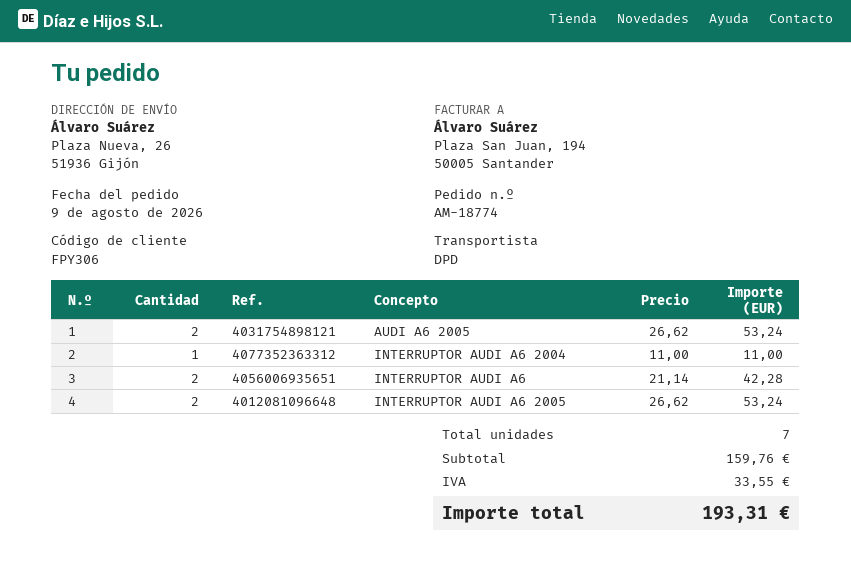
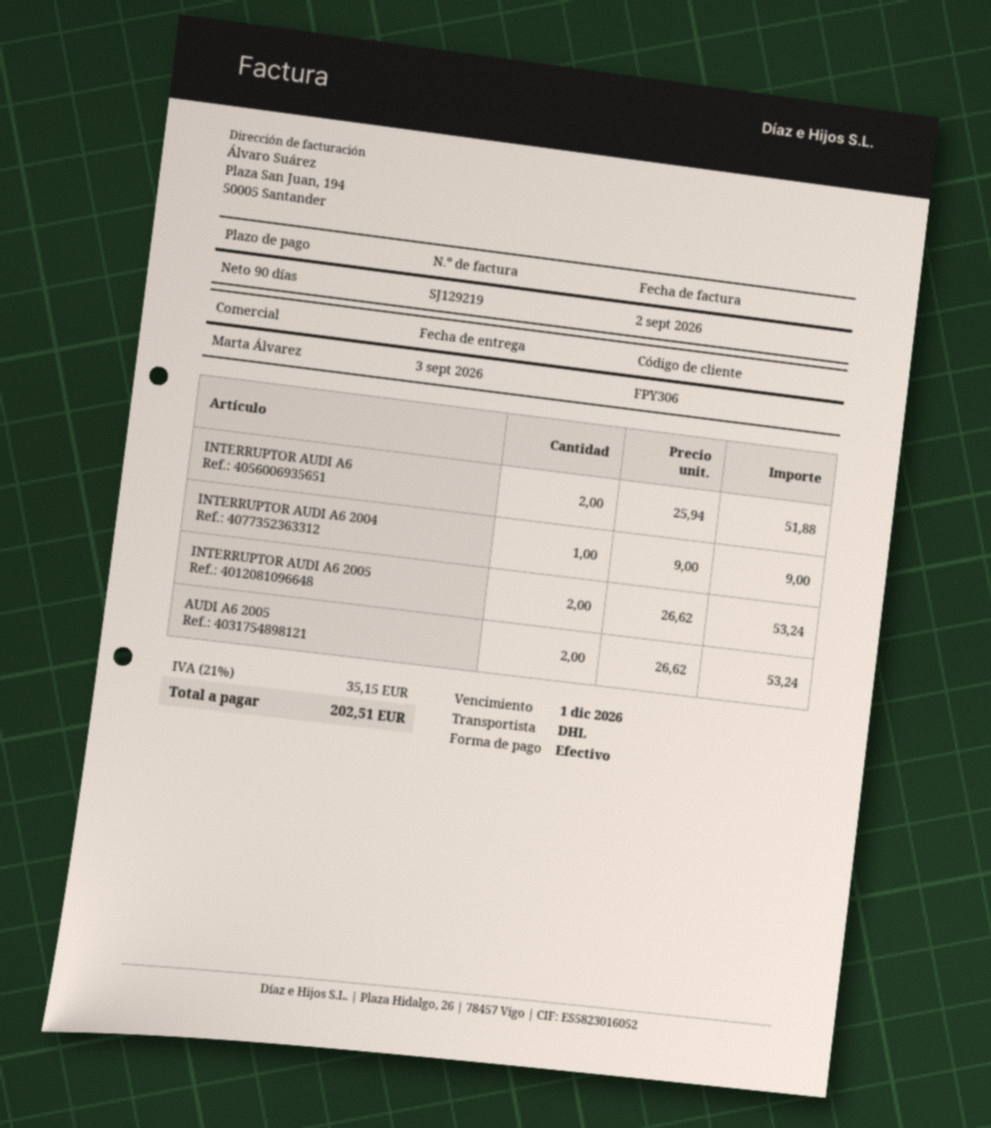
shipping method: DPD -> DHL
INTERRUPTOR AUDI A6 2004: 1 x 11.00 = 11.00 -> 1 x 9.00 = 9.00
INTERRUPTOR AUDI A6: 2 x 21.14 = 42.28 -> 2 x 25.94 = 51.88
tax: 33.55 -> 35.15
total: 193.31 -> 202.51

